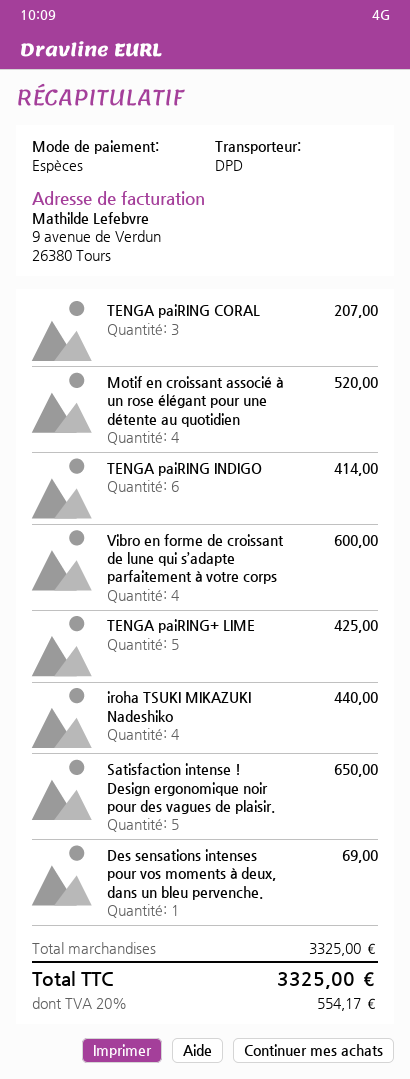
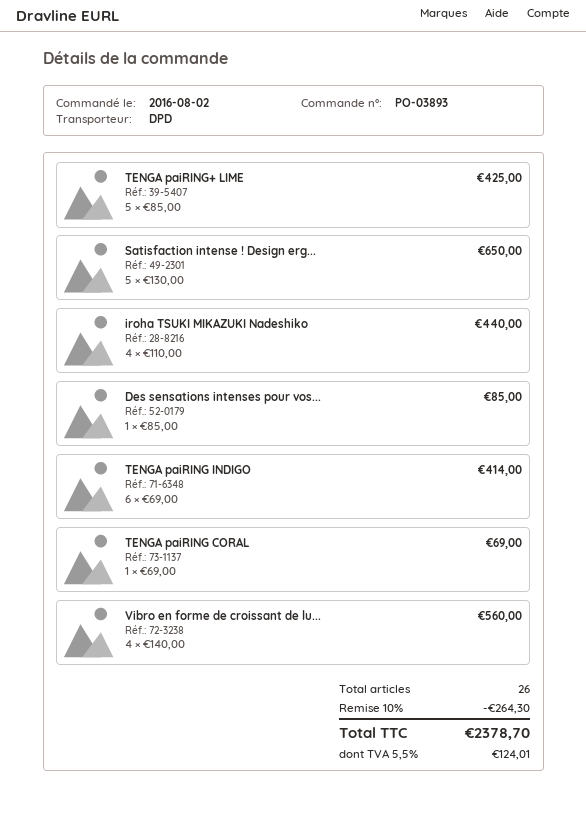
TENGA paiRING CORAL: 3 for 207.00 -> 1 for 69.00
Motif en croissant associé à un rose élégant pour une détente au quotidien: 4 for 520.00 -> none
Vibro en forme de croissant de lune qui s’adapte parfaitement à votre corps: 4 for 600.00 -> 4 for 560.00
Des sensations intenses pour vos moments à deux, dans un bleu pervenche.: 1 for 69.00 -> 1 for 85.00
discount: none -> 10% = 264.30
tax: 20% = 554.17 -> 5.5% = 124.01
total: 3325.00 -> 2378.70

